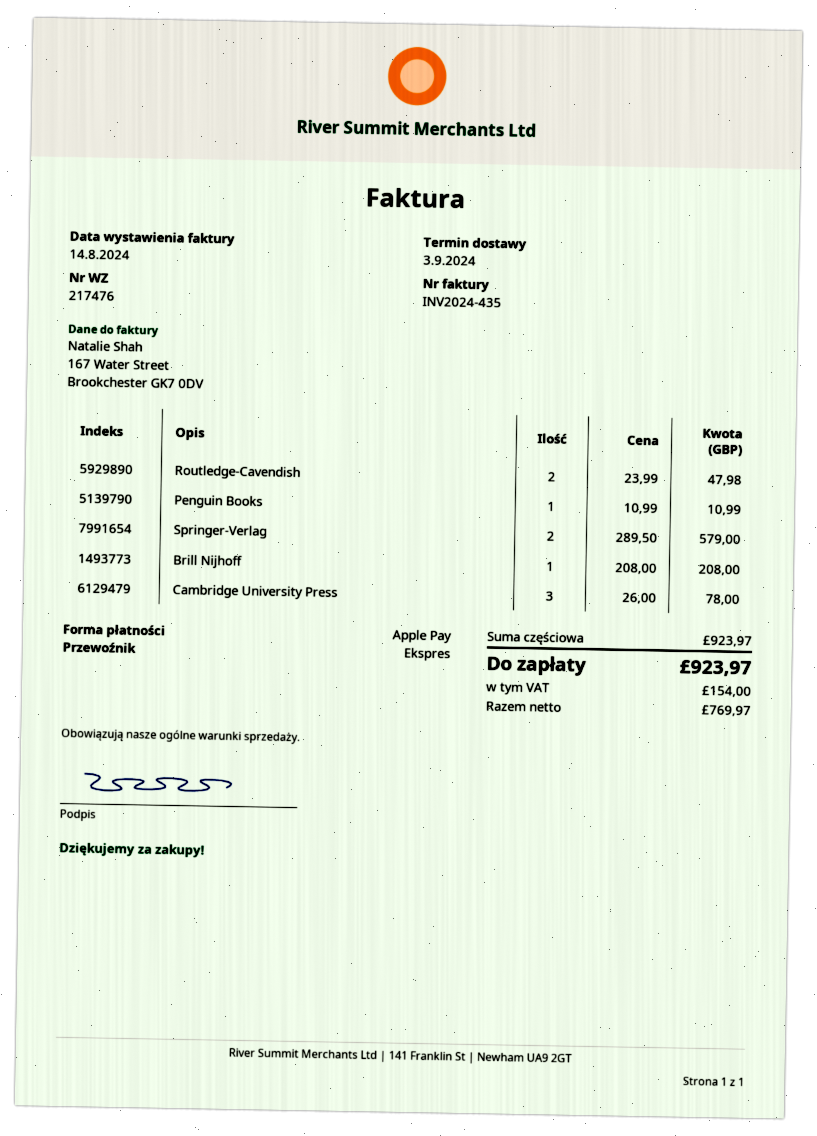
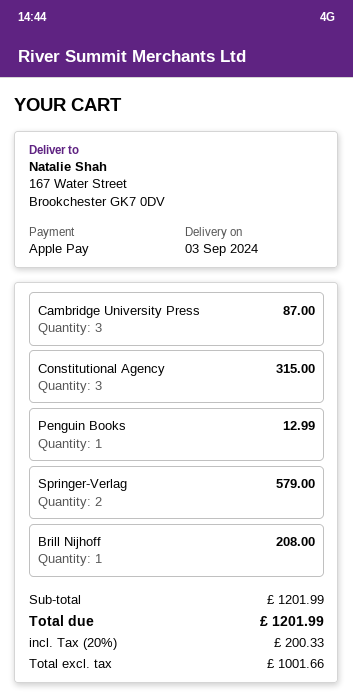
Routledge-Cavendish: 2 for 47.98 -> none
Penguin Books: 1 for 10.99 -> 1 for 12.99
Cambridge University Press: 3 for 78.00 -> 3 for 87.00
Constitutional Agency: none -> 3 for 315.00
subtotal: 923.97 -> 1201.99
net: 769.97 -> 1001.66
tax: 154.00 -> 200.33
total: 923.97 -> 1201.99

